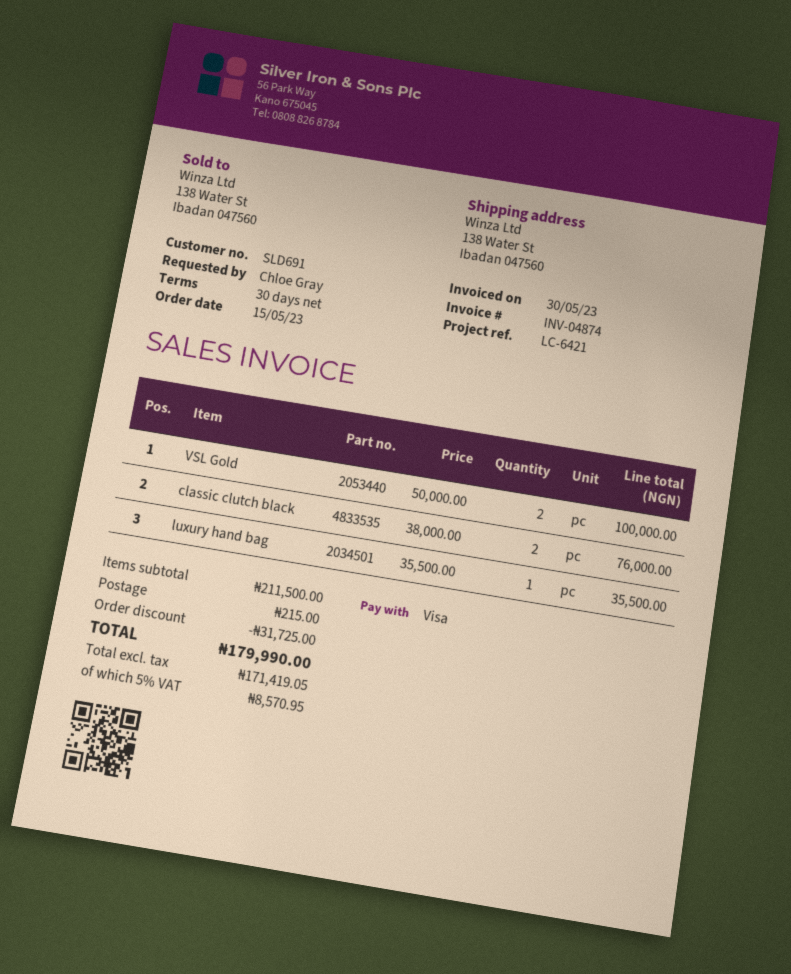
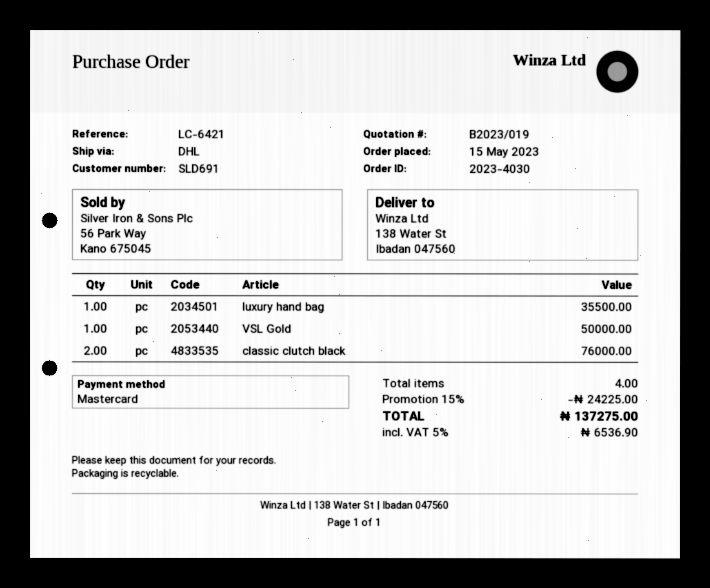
payment method: Visa -> Mastercard
VSL Gold: 2 for 100000.00 -> 1 for 50000.00
discount: 31725.00 -> 24225.00
shipping: 215.00 -> none
tax: 5% = 8570.95 -> 5% = 6536.90
total: 179990.00 -> 137275.00

